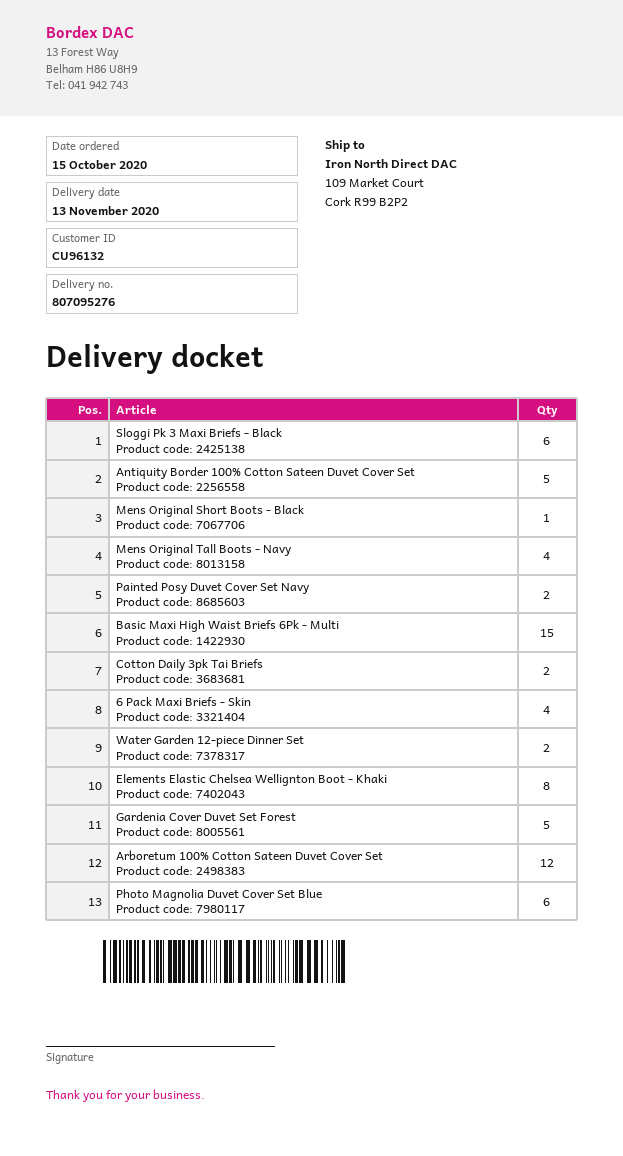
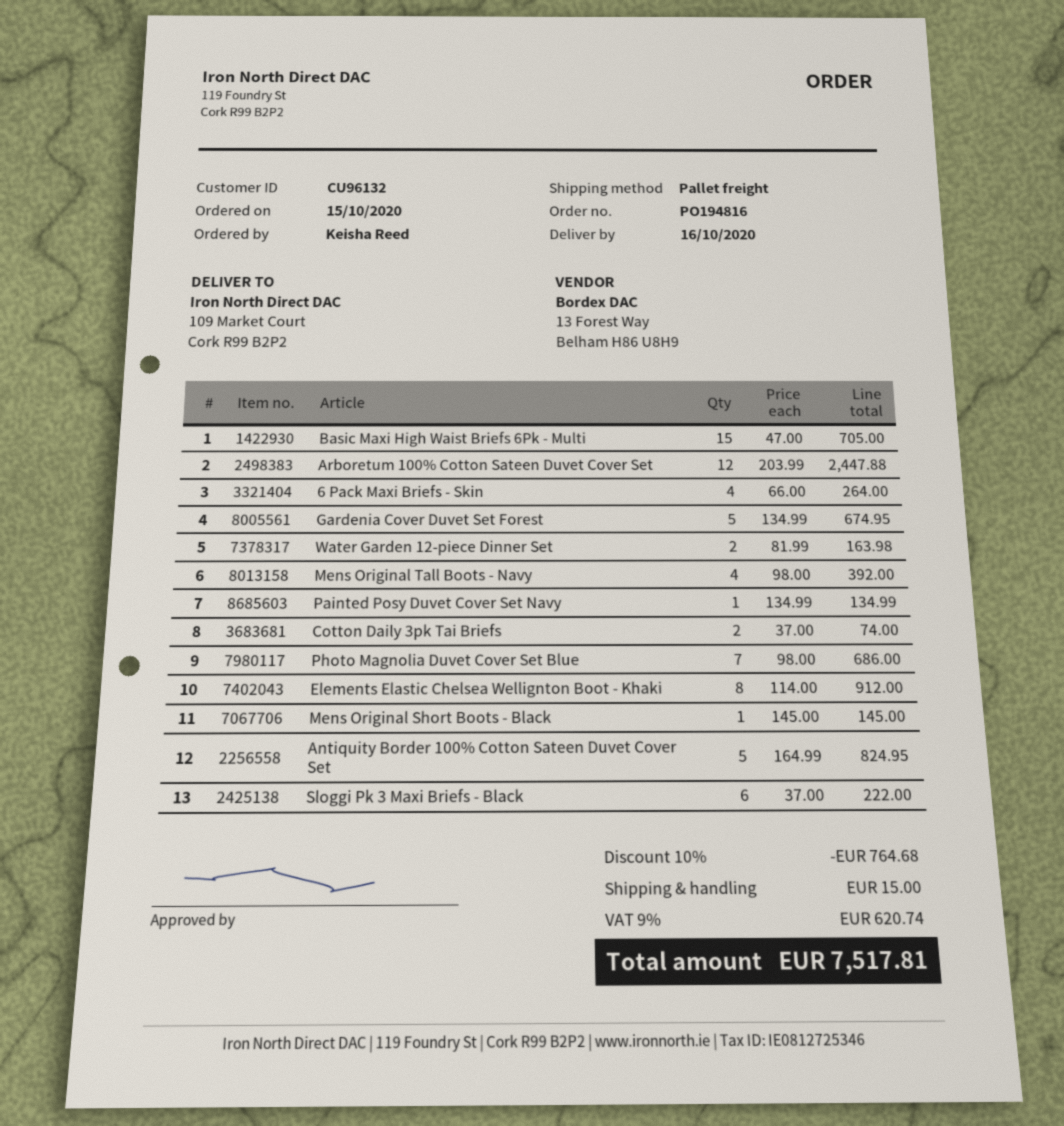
delivery date: 2020-11-13 -> 2020-10-16
Painted Posy Duvet Cover Set Navy: 2 -> 1
Photo Magnolia Duvet Cover Set Blue: 6 -> 7

